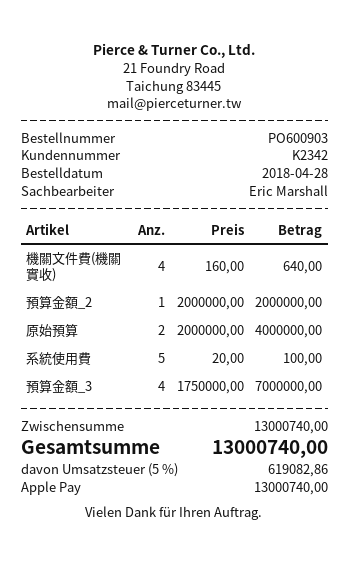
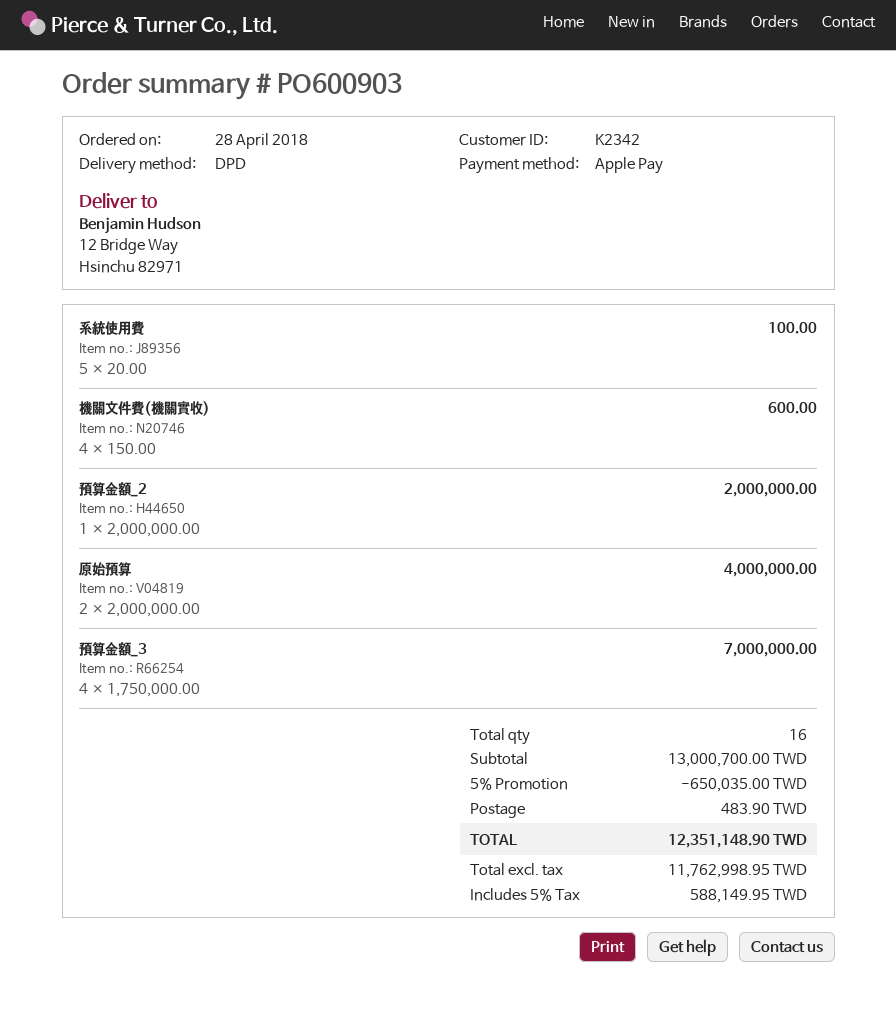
機關文件費(機關實收): 4 x 160.00 = 640.00 -> 4 x 150.00 = 600.00
subtotal: 13000740.00 -> 13000700.00
discount: none -> 5% = 650035.00
shipping: none -> 483.90
tax: 5% = 619082.86 -> 5% = 588149.95
total: 13000740.00 -> 12351148.90

